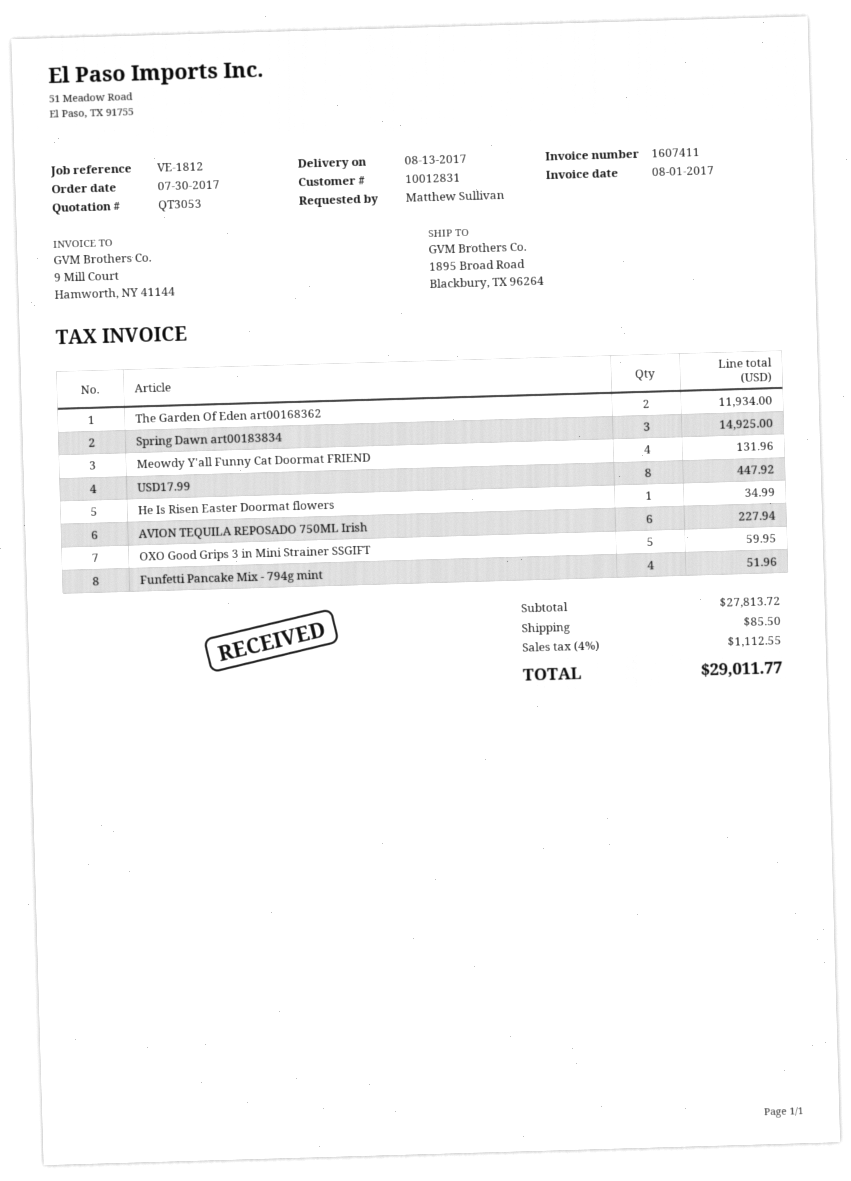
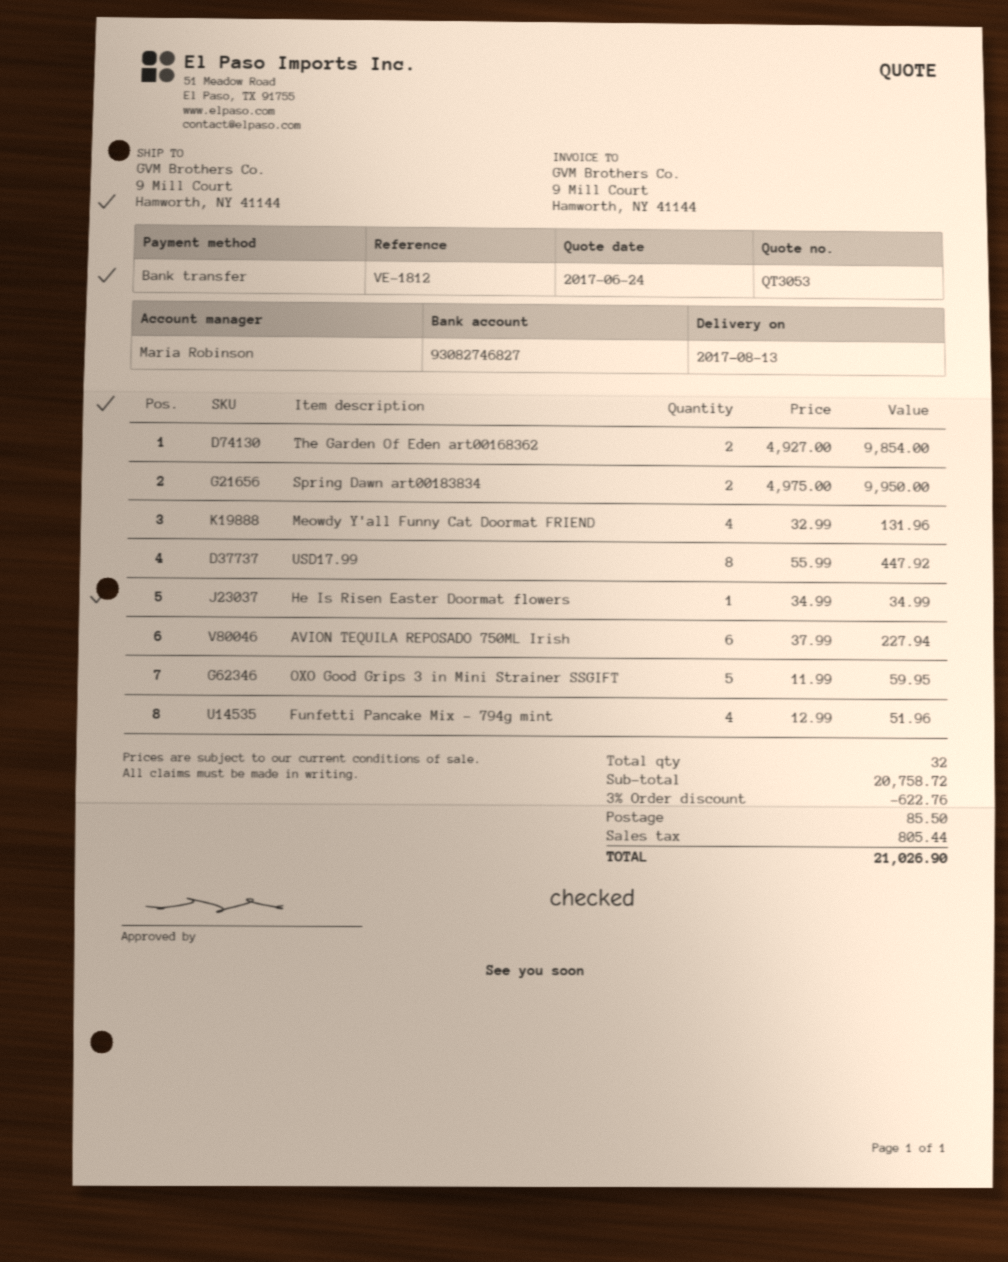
ship to: 1895 Broad Road, Blackbury, TX 96264 -> 9 Mill Court, Hamworth, NY 41144
The Garden Of Eden art00168362: 2 for 11934.00 -> 2 for 9854.00
Spring Dawn art00183834: 3 for 14925.00 -> 2 for 9950.00
subtotal: 27813.72 -> 20758.72
discount: none -> 3% = 622.76
tax: 1112.55 -> 805.44
total: 29011.77 -> 21026.90

